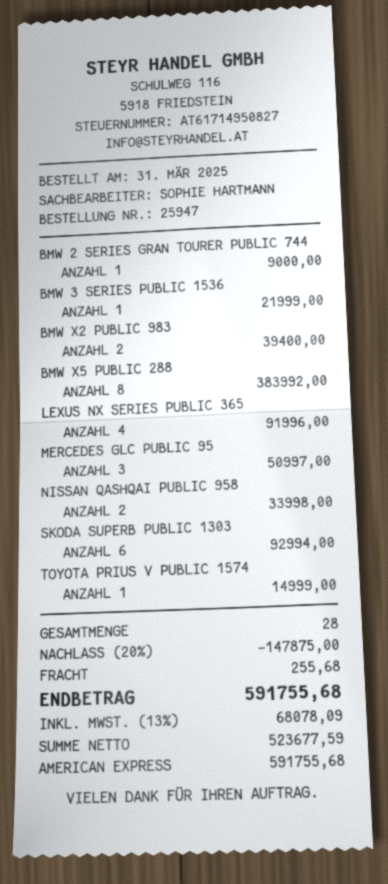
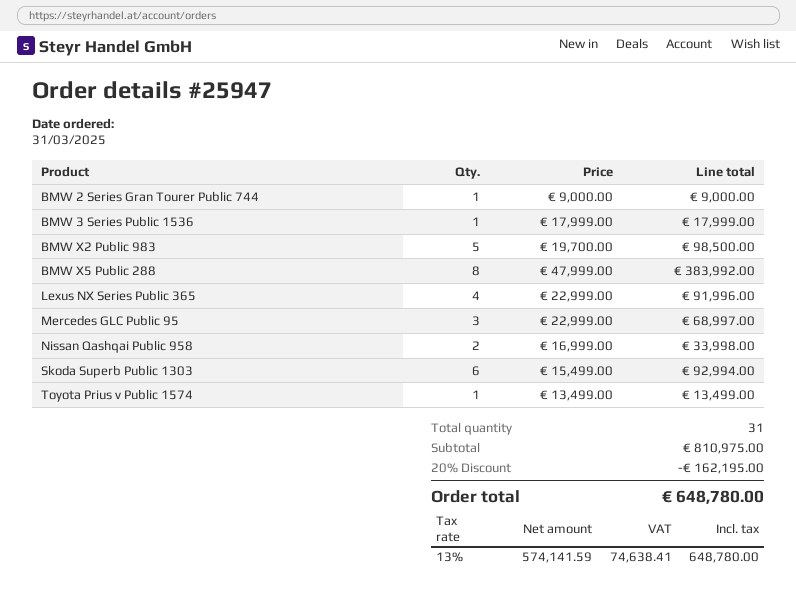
BMW 3 SERIES PUBLIC 1536: 1 for 21999.00 -> 1 for 17999.00
BMW X2 PUBLIC 983: 2 for 39400.00 -> 5 for 98500.00
MERCEDES GLC PUBLIC 95: 3 for 50997.00 -> 3 for 68997.00
TOYOTA PRIUS V PUBLIC 1574: 1 for 14999.00 -> 1 for 13499.00
total quantity: 28 -> 31
discount: 20% = 147875.00 -> 20% = 162195.00
shipping: 255.68 -> none
net: 523677.59 -> 574141.59
tax: 13% = 68078.09 -> 13% = 74638.41
total: 591755.68 -> 648780.00

